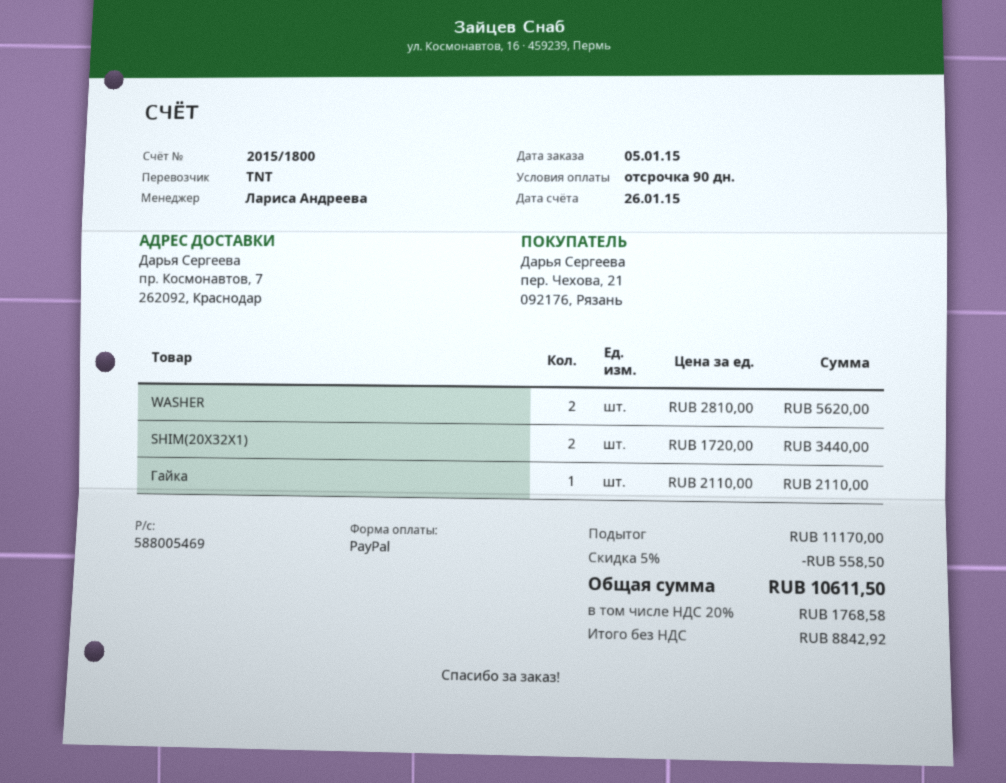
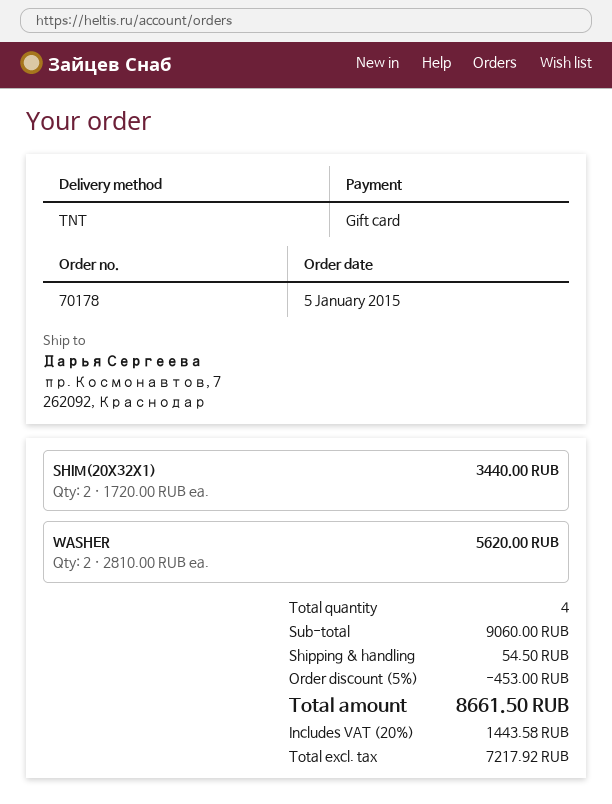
payment method: PayPal -> gift card
Гайка: 1 x 2110.00 = 2110.00 -> none
subtotal: 11170.00 -> 9060.00
discount: 5% = 558.50 -> 5% = 453.00
shipping: none -> 54.50
net: 8842.92 -> 7217.92
tax: 20% = 1768.58 -> 20% = 1443.58
total: 10611.50 -> 8661.50

